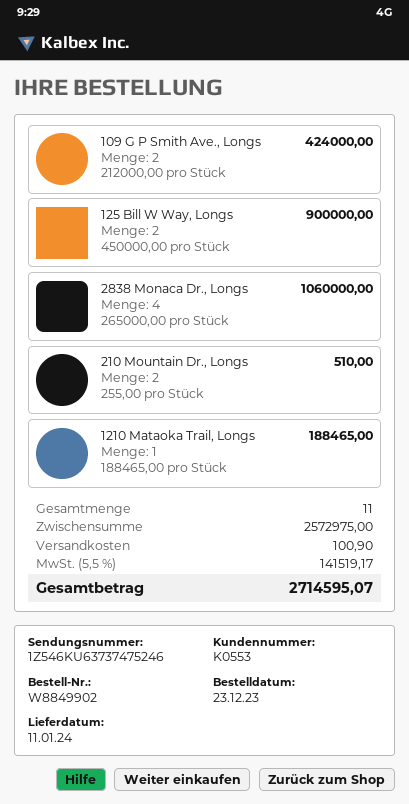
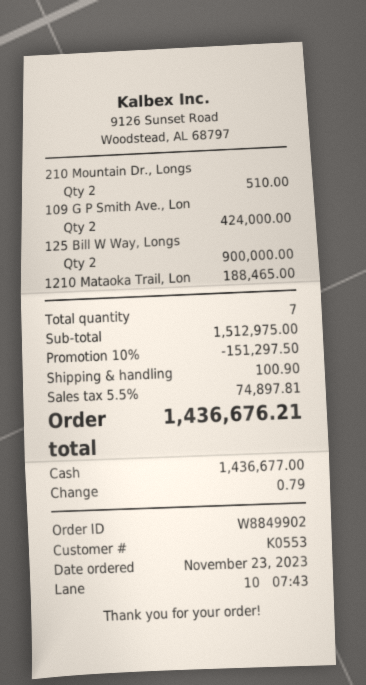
order date: 2023-12-23 -> 2023-11-23
2838 Monaca Dr., Longs: 4 for 1060000.00 -> none
total quantity: 11 -> 7
subtotal: 2572975.00 -> 1512975.00
discount: none -> 10% = 151297.50
tax: 5.5% = 141519.17 -> 5.5% = 74897.81
total: 2714595.07 -> 1436676.21

